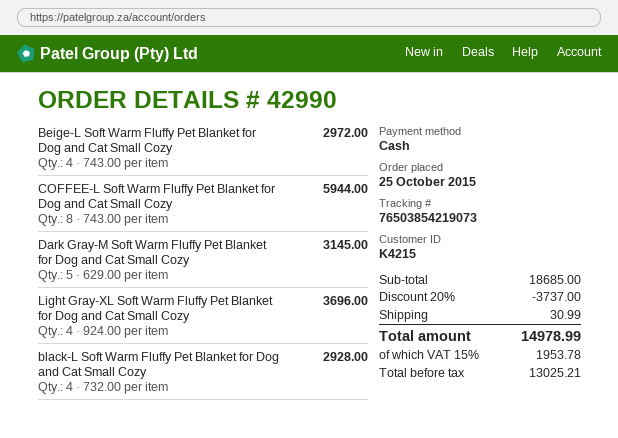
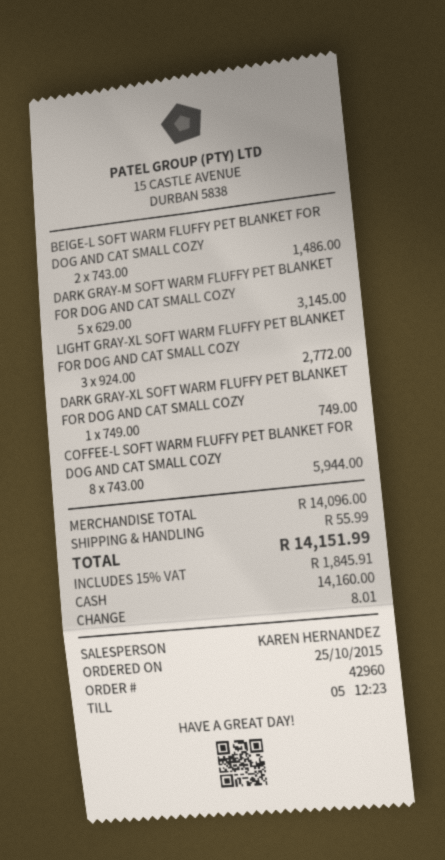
order number: 42990 -> 42960
Beige-L Soft Warm Fluffy Pet Blanket for Dog and Cat Small Cozy: 4 x 743.00 = 2972.00 -> 2 x 743.00 = 1486.00
Light Gray-XL Soft Warm Fluffy Pet Blanket for Dog and Cat Small Cozy: 4 x 924.00 = 3696.00 -> 3 x 924.00 = 2772.00
black-L Soft Warm Fluffy Pet Blanket for Dog and Cat Small Cozy: 4 x 732.00 = 2928.00 -> none
DARK GRAY-XL SOFT WARM FLUFFY PET BLANKET FOR DOG AND CAT SMALL COZY: none -> 1 x 749.00 = 749.00
subtotal: 18685.00 -> 14096.00
discount: 20% = 3737.00 -> none
shipping: 30.99 -> 55.99
tax: 15% = 1953.78 -> 15% = 1845.91
total: 14978.99 -> 14151.99

